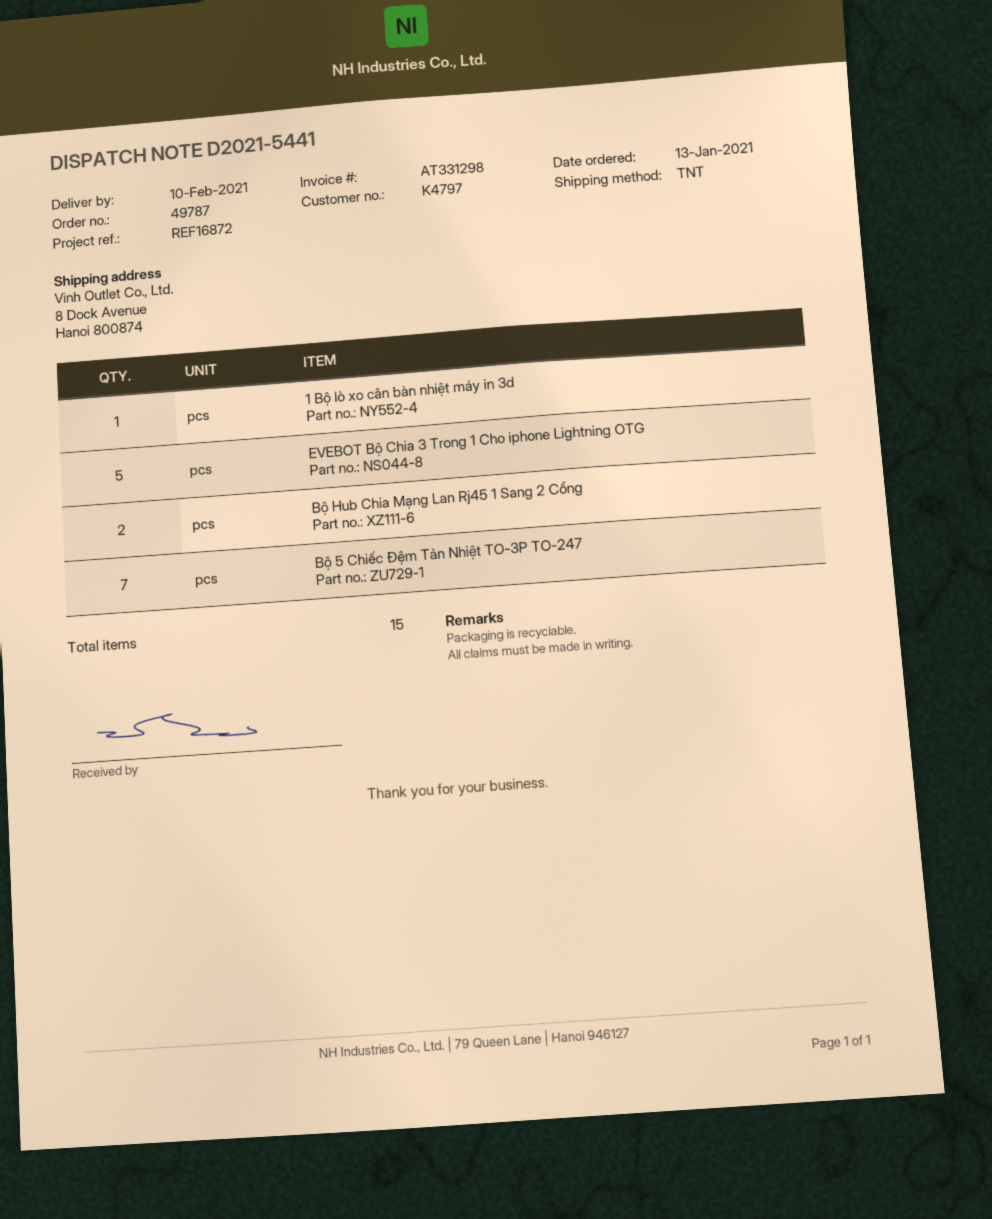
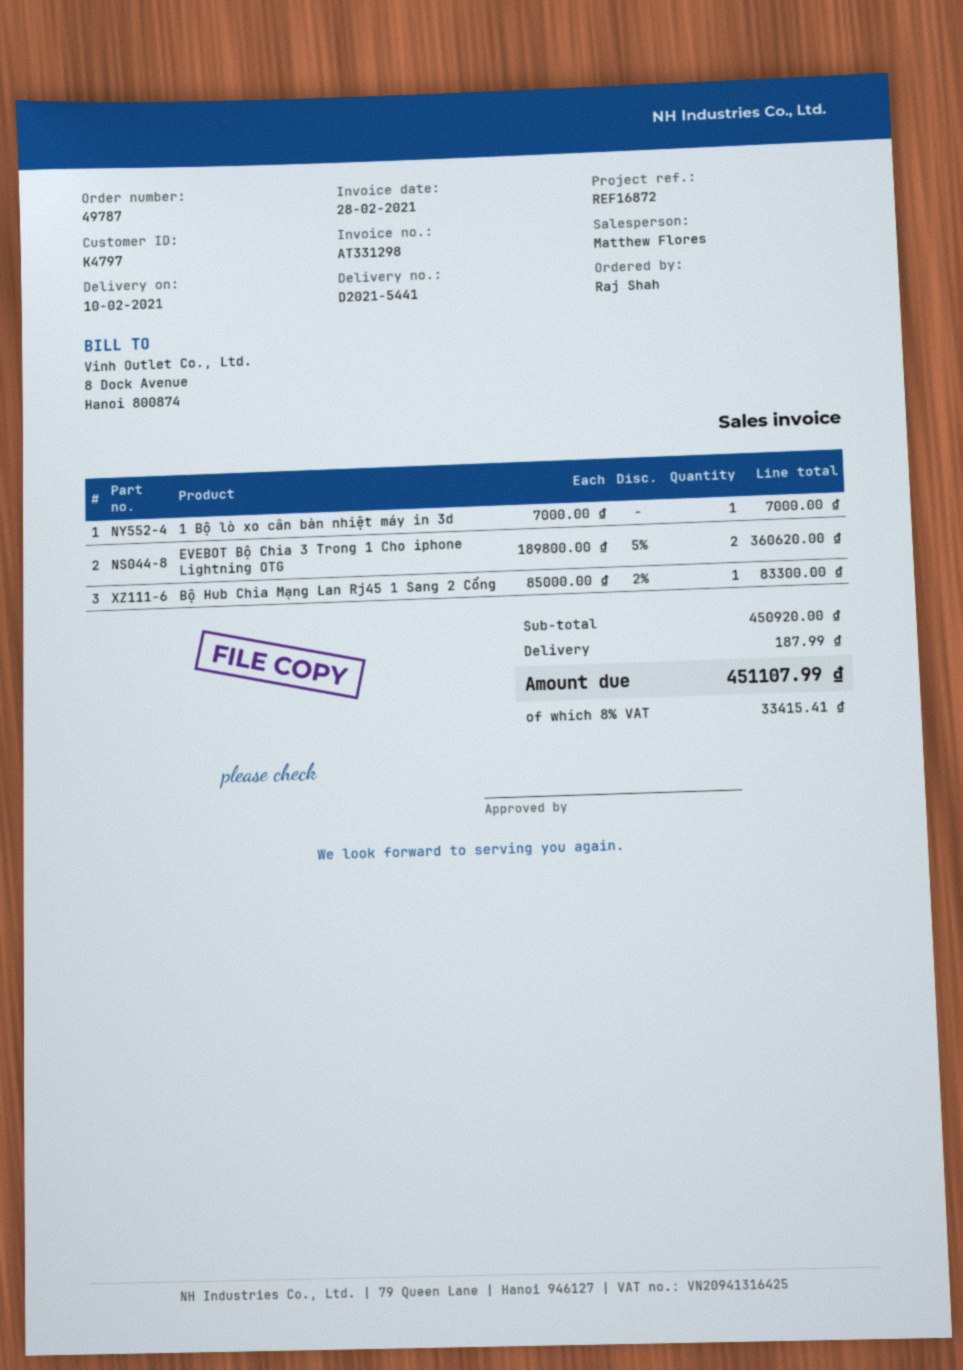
EVEBOT Bộ Chia 3 Trong 1 Cho iphone Lightning OTG: 5 -> 2
Bộ Hub Chia Mạng Lan Rj45 1 Sang 2 Cổng: 2 -> 1
Bộ 5 Chiếc Đệm Tản Nhiệt TO-3P TO-247: 7 -> none

